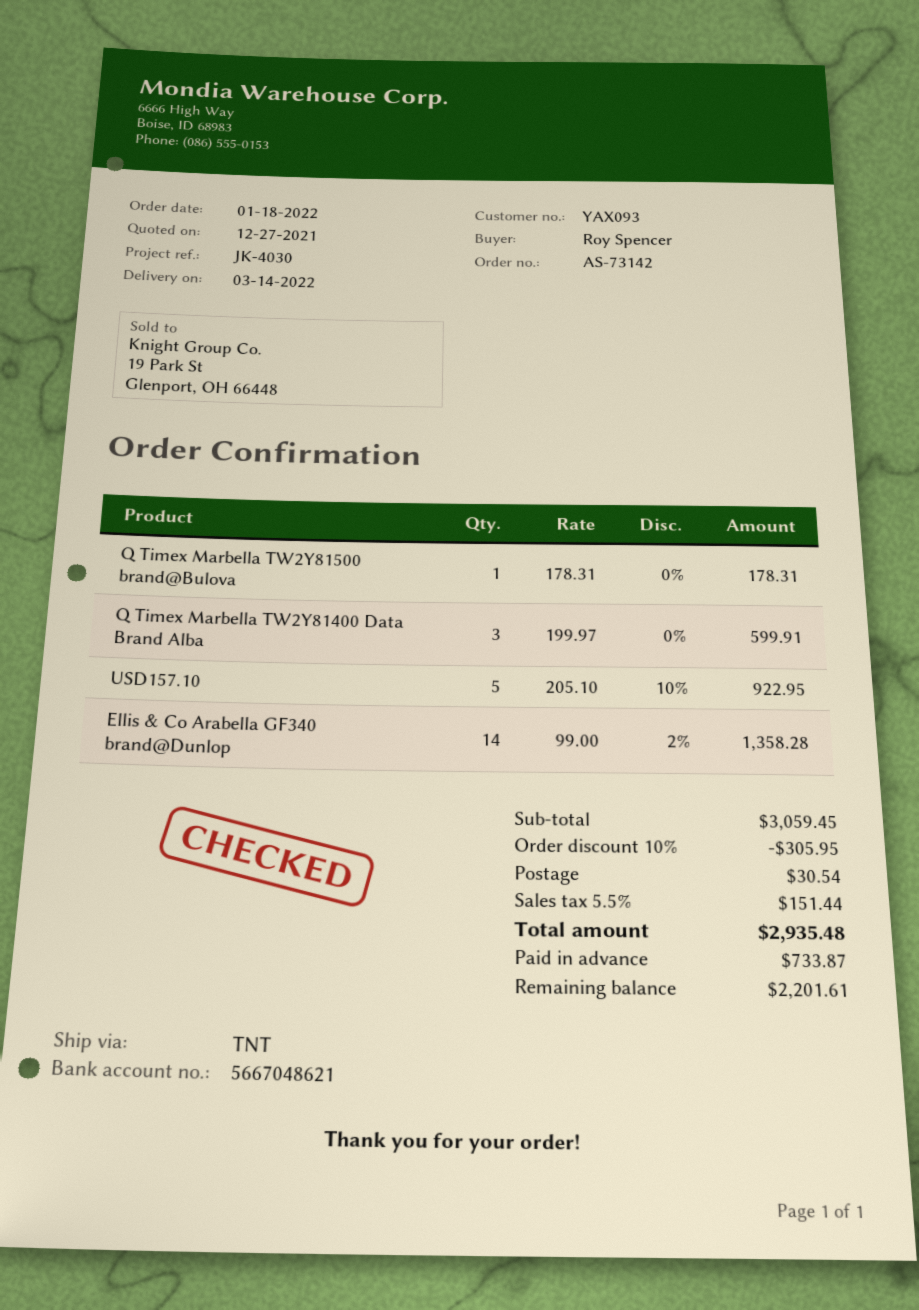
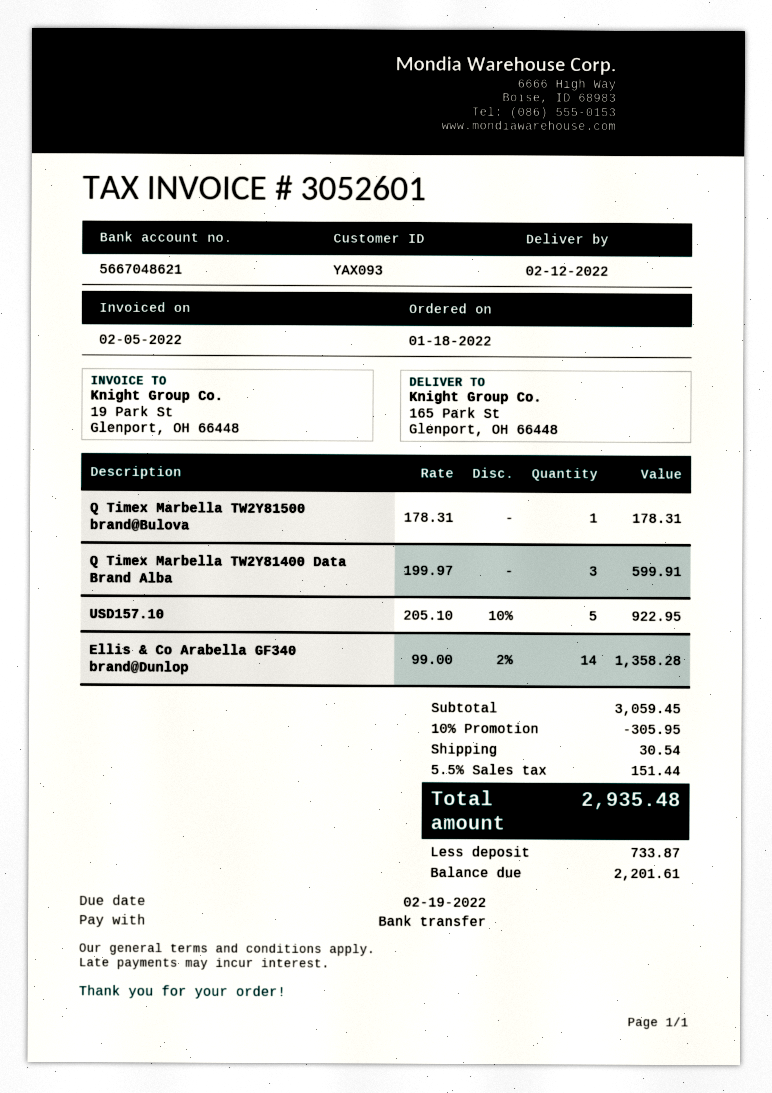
delivery date: 2022-03-14 -> 2022-02-12

